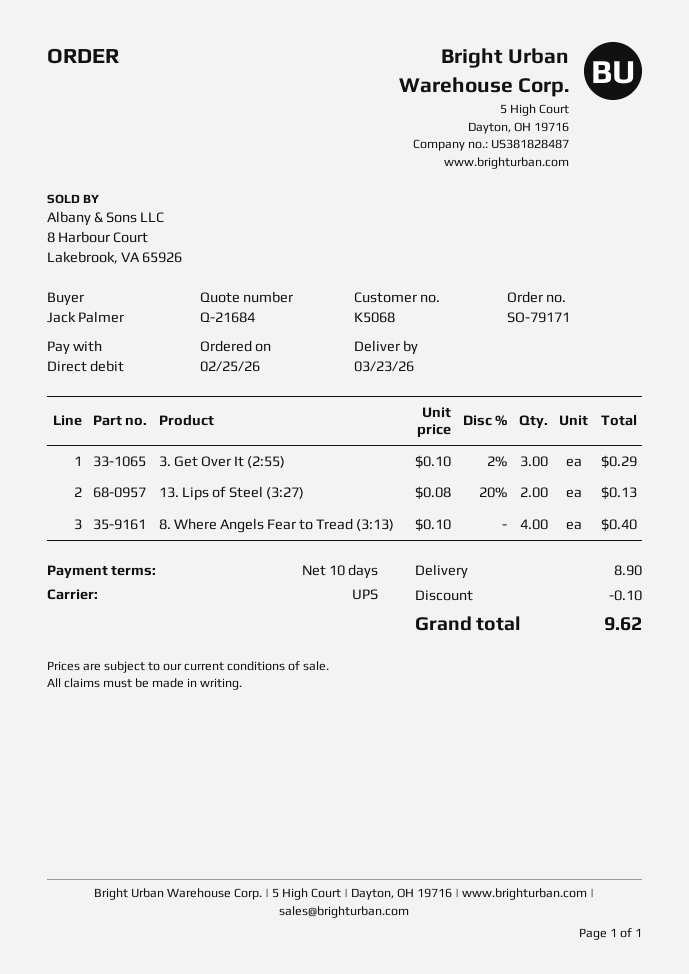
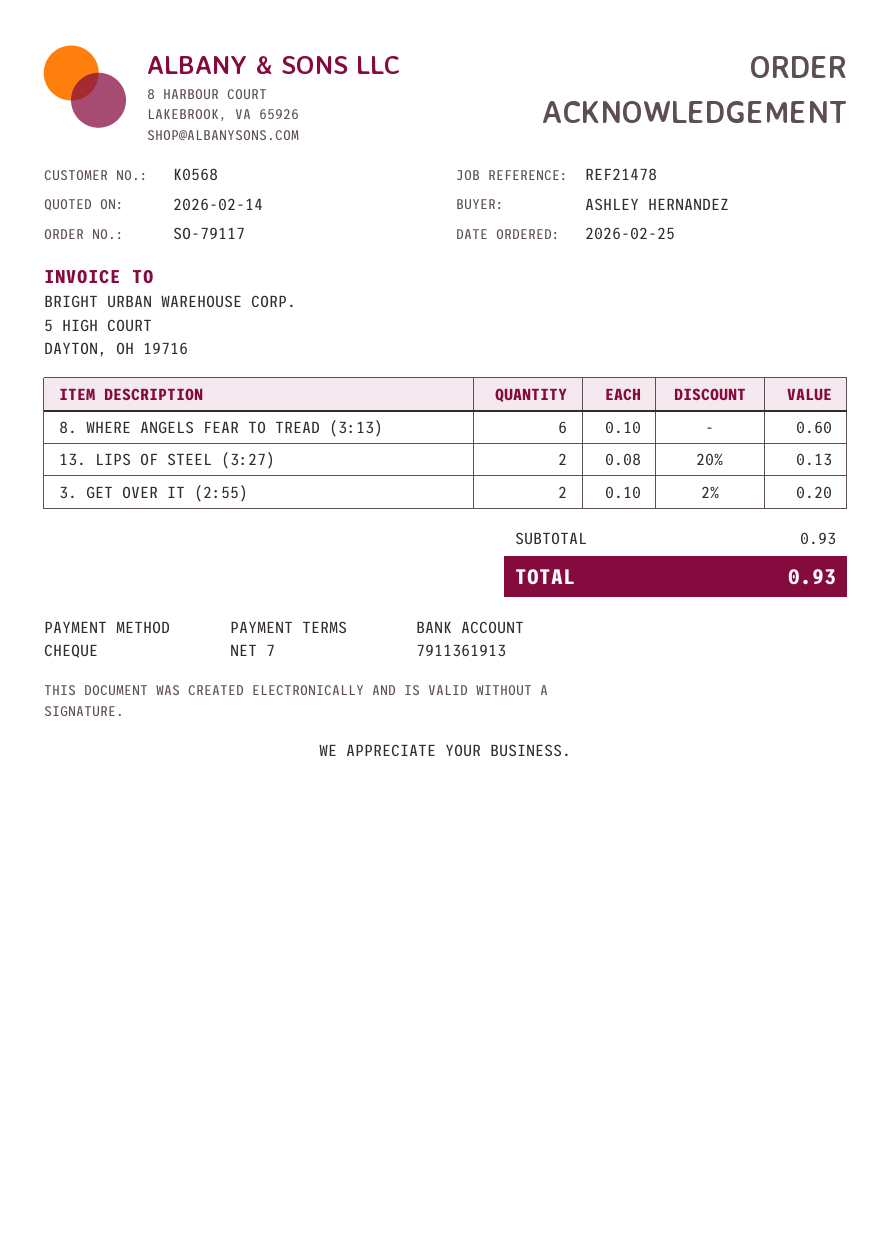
order number: SO-79171 -> SO-79117
payment terms: 10 days -> 7 days
customer number: K5068 -> K0568
ordered by: Jack Palmer -> ASHLEY HERNANDEZ
payment method: direct debit -> cheque
3. Get Over It (2:55): 3 x 0.10 - 2% = 0.29 -> 2 x 0.10 - 2% = 0.20
8. Where Angels Fear to Tread (3:13): 4 x 0.10 = 0.40 -> 6 x 0.10 = 0.60
discount: 0.10 -> none
shipping: 8.90 -> none
total: 9.62 -> 0.93

